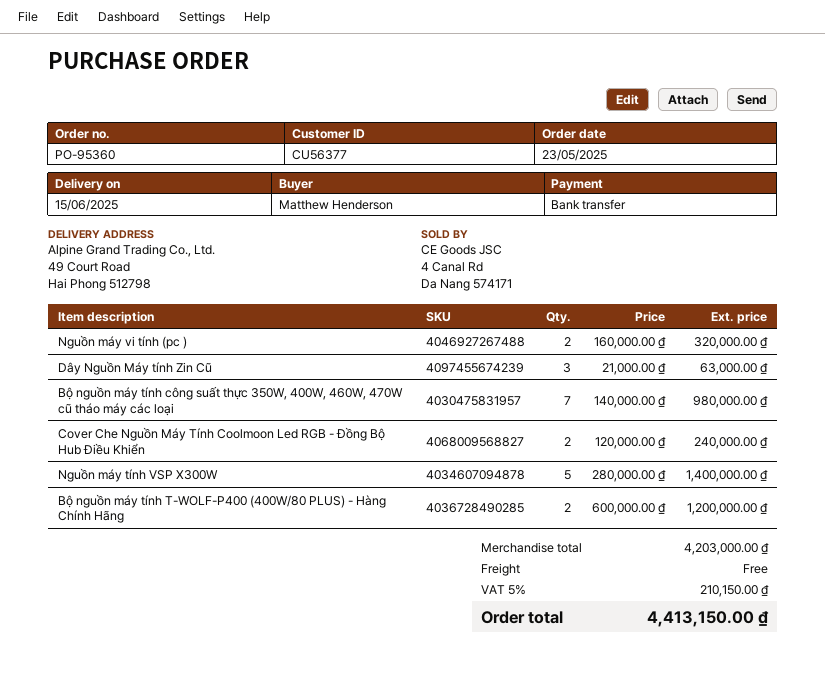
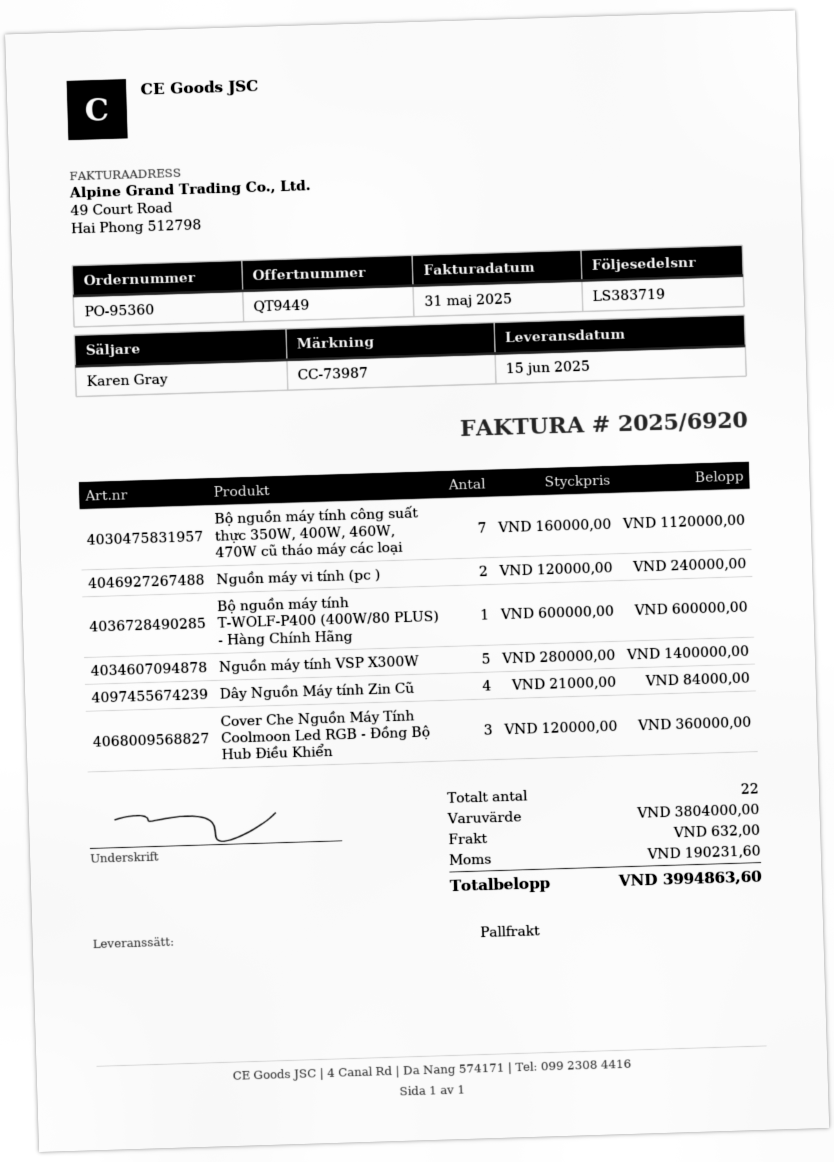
Nguồn máy vi tính (pc ): 2 x 160000.00 = 320000.00 -> 2 x 120000.00 = 240000.00
Dây Nguồn Máy tính Zin Cũ: 3 x 21000.00 = 63000.00 -> 4 x 21000.00 = 84000.00
Bộ nguồn máy tính công suất thực 350W, 400W, 460W, 470W cũ tháo máy các loại: 7 x 140000.00 = 980000.00 -> 7 x 160000.00 = 1120000.00
Cover Che Nguồn Máy Tính Coolmoon Led RGB - Đồng Bộ Hub Điều Khiển: 2 x 120000.00 = 240000.00 -> 3 x 120000.00 = 360000.00
Bộ nguồn máy tính T-WOLF-P400 (400W/80 PLUS) - Hàng Chính Hãng: 2 x 600000.00 = 1200000.00 -> 1 x 600000.00 = 600000.00
subtotal: 4203000.00 -> 3804000.00
shipping: 0.00 -> 632.00
tax: 210150.00 -> 190231.60
total: 4413150.00 -> 3994863.60

